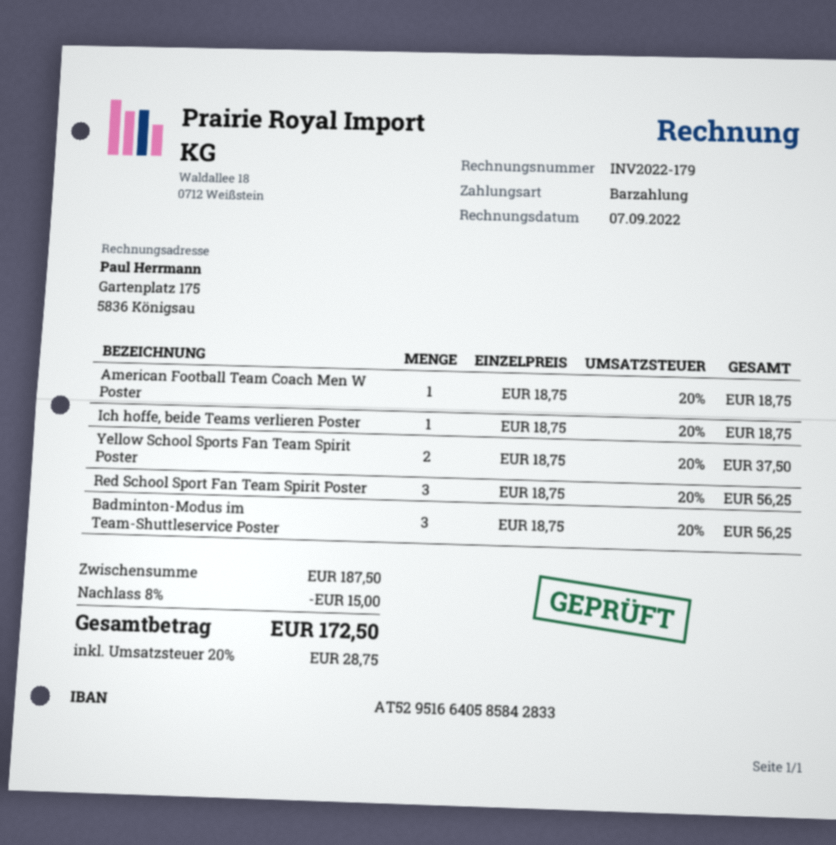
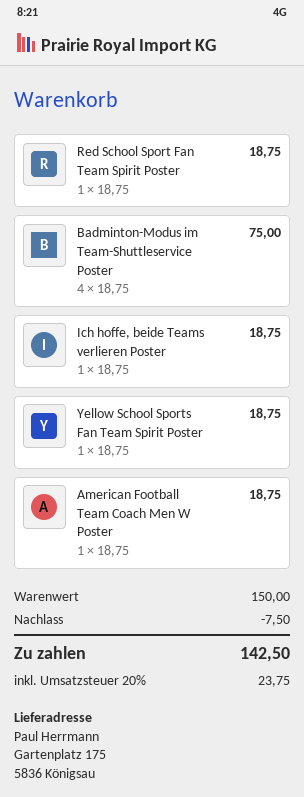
Yellow School Sports Fan Team Spirit Poster: 2 x 18.75 = 37.50 -> 1 x 18.75 = 18.75
Red School Sport Fan Team Spirit Poster: 3 x 18.75 = 56.25 -> 1 x 18.75 = 18.75
Badminton-Modus im Team-Shuttleservice Poster: 3 x 18.75 = 56.25 -> 4 x 18.75 = 75.00
subtotal: 187.50 -> 150.00
discount: 15.00 -> 7.50
tax: 20% = 28.75 -> 20% = 23.75
total: 172.50 -> 142.50

